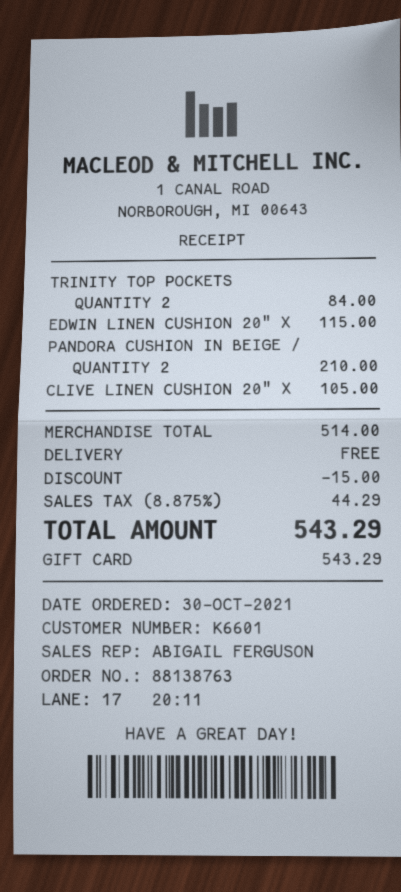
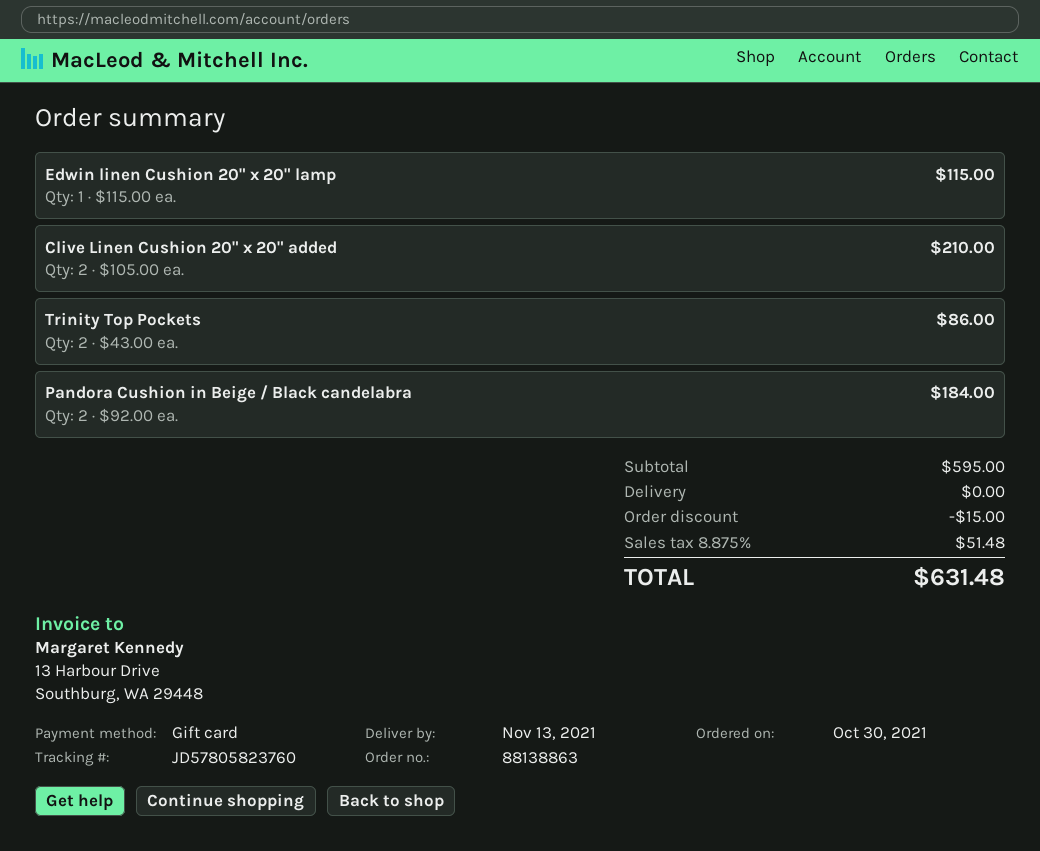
order number: 88138763 -> 88138863
TRINITY TOP POCKETS: 2 for 84.00 -> 2 for 86.00
PANDORA CUSHION IN BEIGE /: 2 for 210.00 -> 2 for 184.00
CLIVE LINEN CUSHION 20" X: 1 for 105.00 -> 2 for 210.00
subtotal: 514.00 -> 595.00
tax: 8.875% = 44.29 -> 8.875% = 51.48
total: 543.29 -> 631.48

